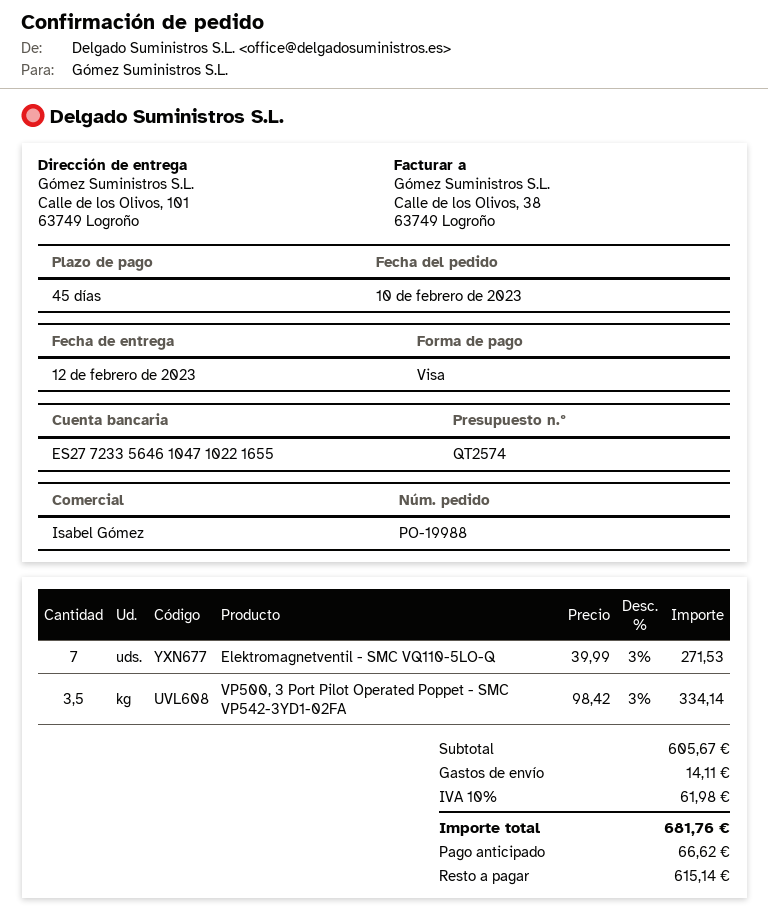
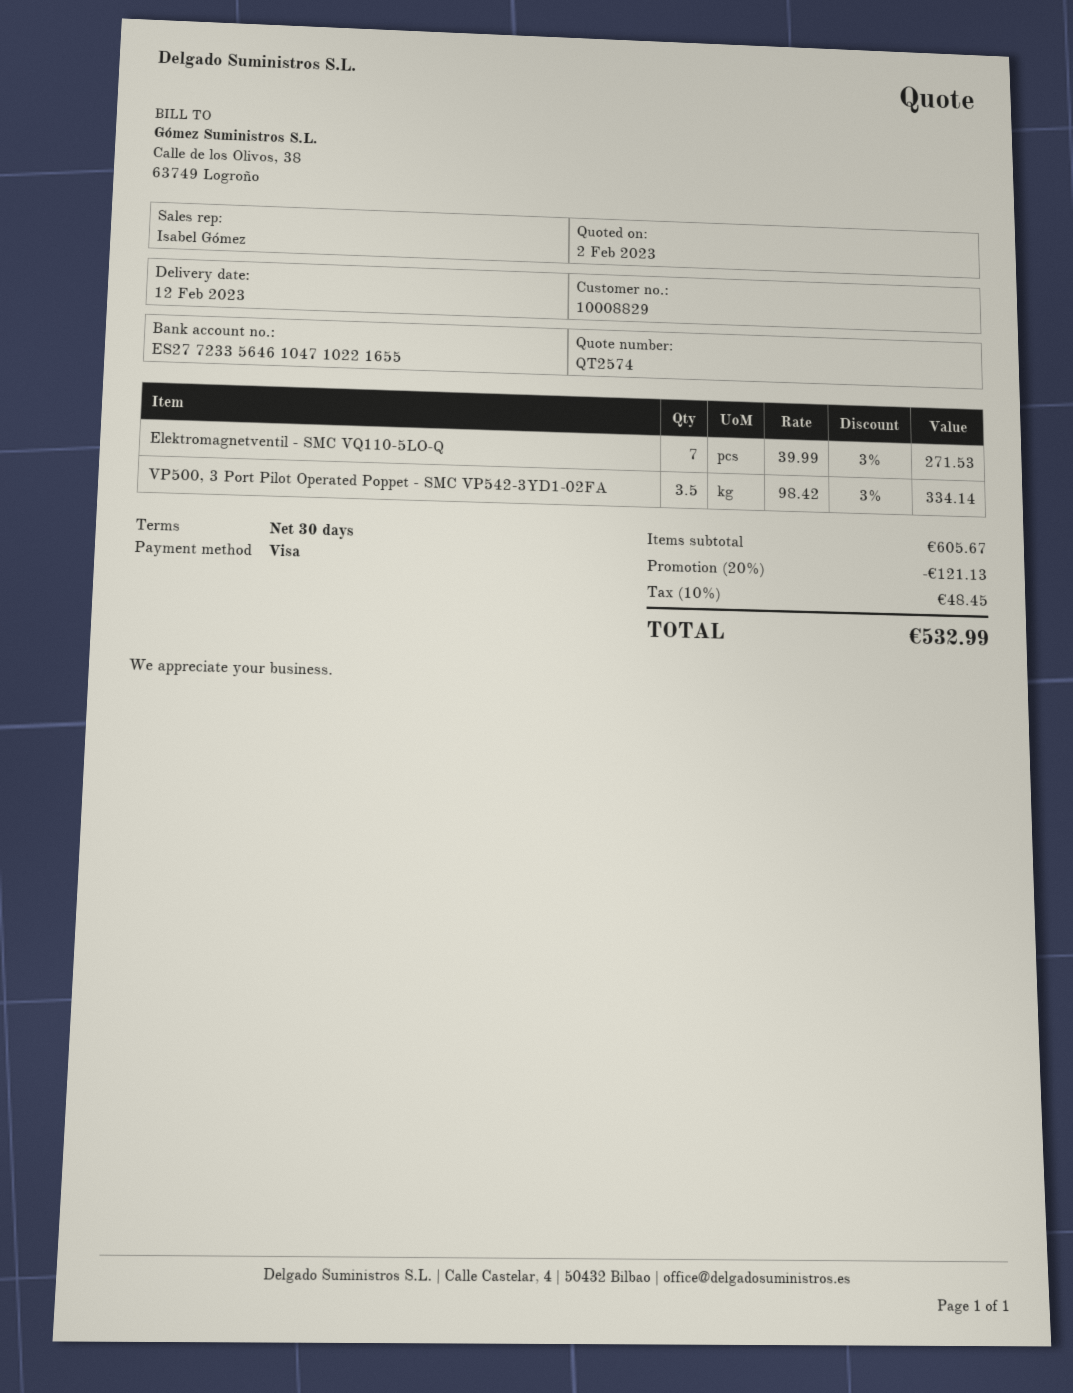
payment terms: 45 days -> 30 days
discount: none -> 20% = 121.13
shipping: 14.11 -> none
tax: 10% = 61.98 -> 10% = 48.45
total: 681.76 -> 532.99

